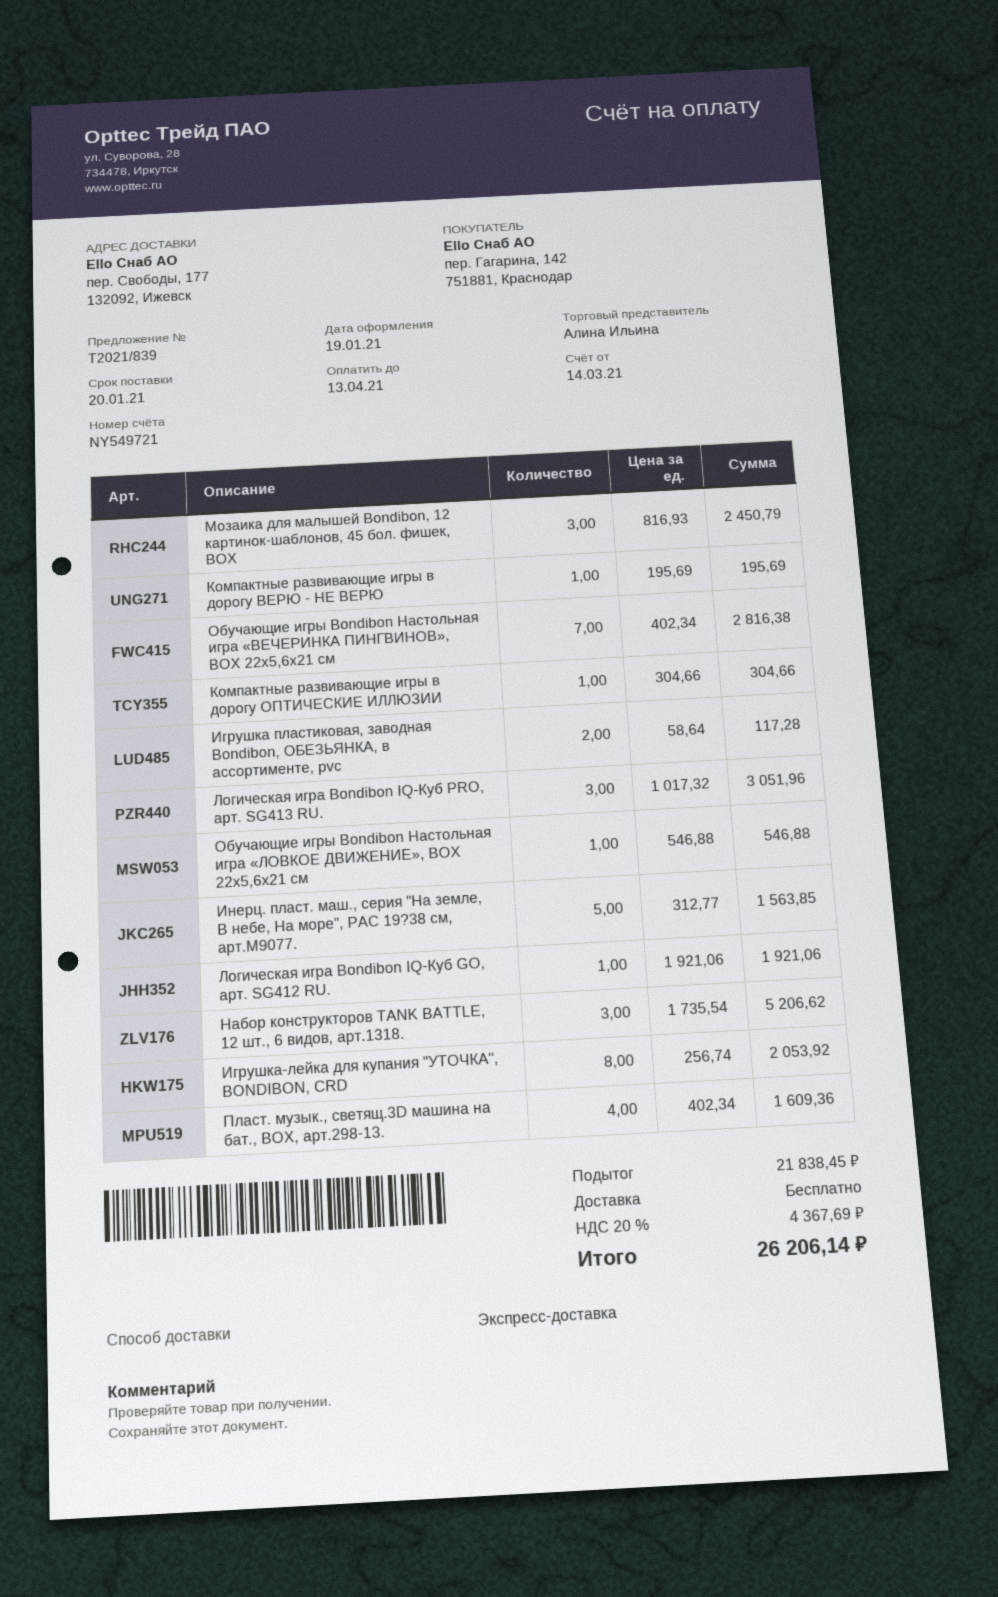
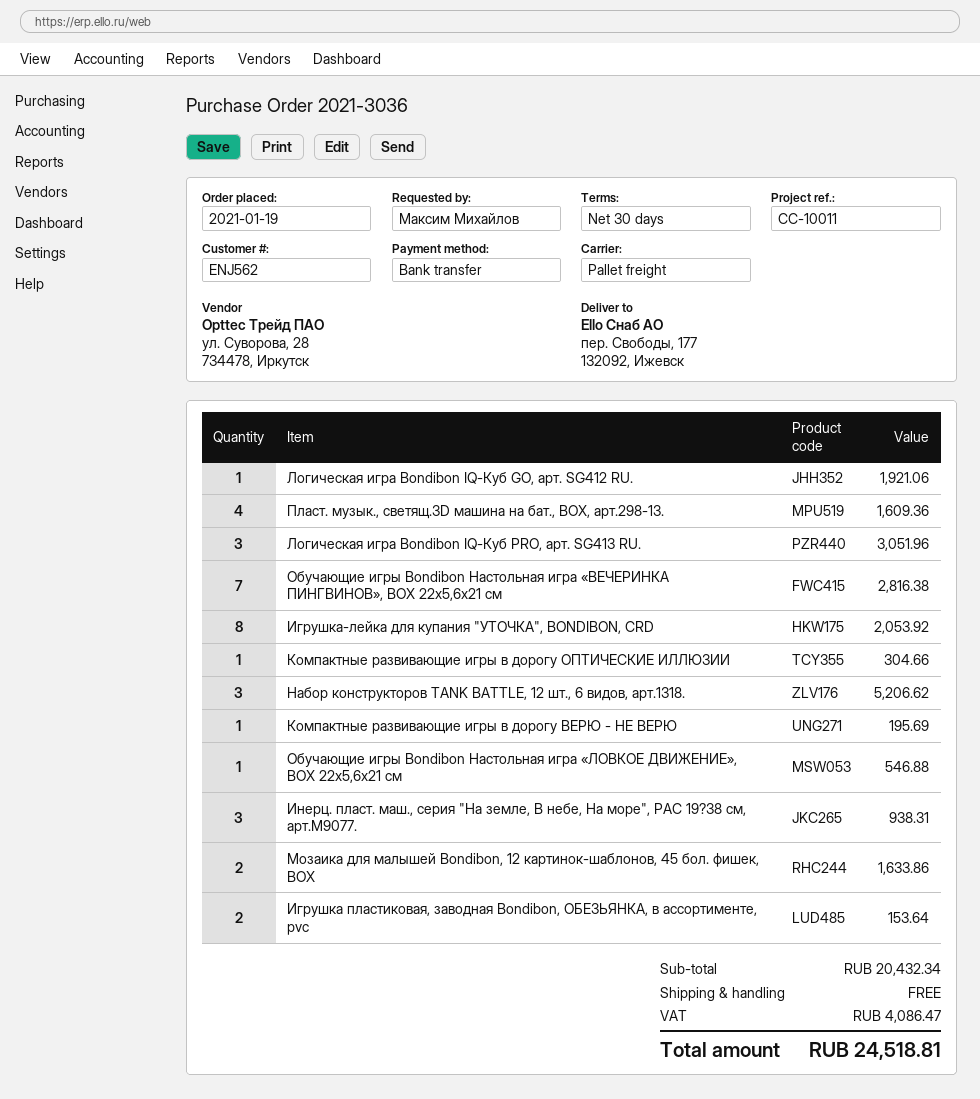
shipping method: express -> pallet freight
Мозаика для малышей Bondibon, 12 картинок-шаблонов, 45 бол. фишек, BOX: 3 for 2450.79 -> 2 for 1633.86
Игрушка пластиковая, заводная Bondibon, ОБЕЗЬЯНКА, в ассортименте, pvc: 2 for 117.28 -> 2 for 153.64
Инерц. пласт. маш., серия "На земле, В небе, На море", РАС 19?38 см, арт.M9077.: 5 for 1563.85 -> 3 for 938.31
subtotal: 21838.45 -> 20432.34
tax: 4367.69 -> 4086.47
total: 26206.14 -> 24518.81

